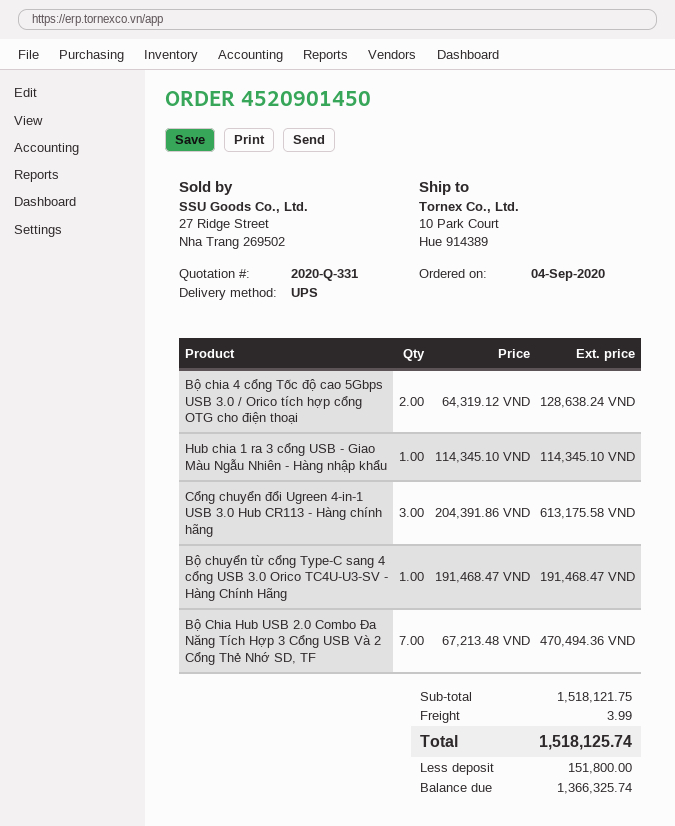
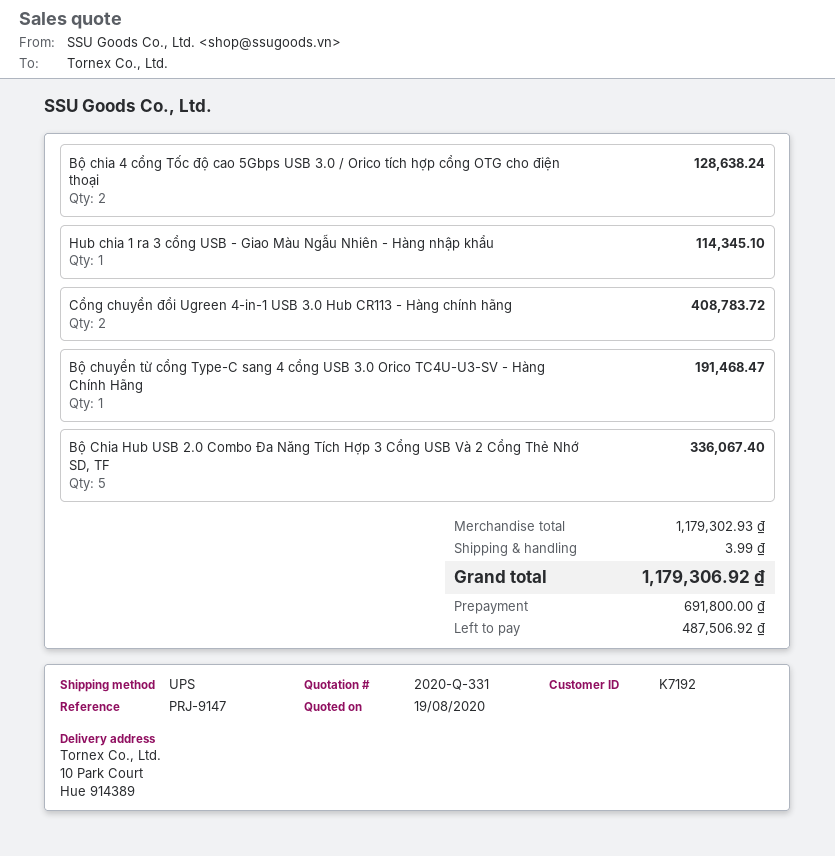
Cổng chuyển đổi Ugreen 4-in-1 USB 3.0 Hub CR113 - Hàng chính hãng: 3 for 613175.58 -> 2 for 408783.72
Bộ Chia Hub USB 2.0 Combo Đa Năng Tích Hợp 3 Cổng USB Và 2 Cổng Thẻ Nhớ SD, TF: 7 for 470494.36 -> 5 for 336067.40
subtotal: 1518121.75 -> 1179302.93
total: 1518125.74 -> 1179306.92
deposit: 151800.00 -> 691800.00
balance: 1366325.74 -> 487506.92

